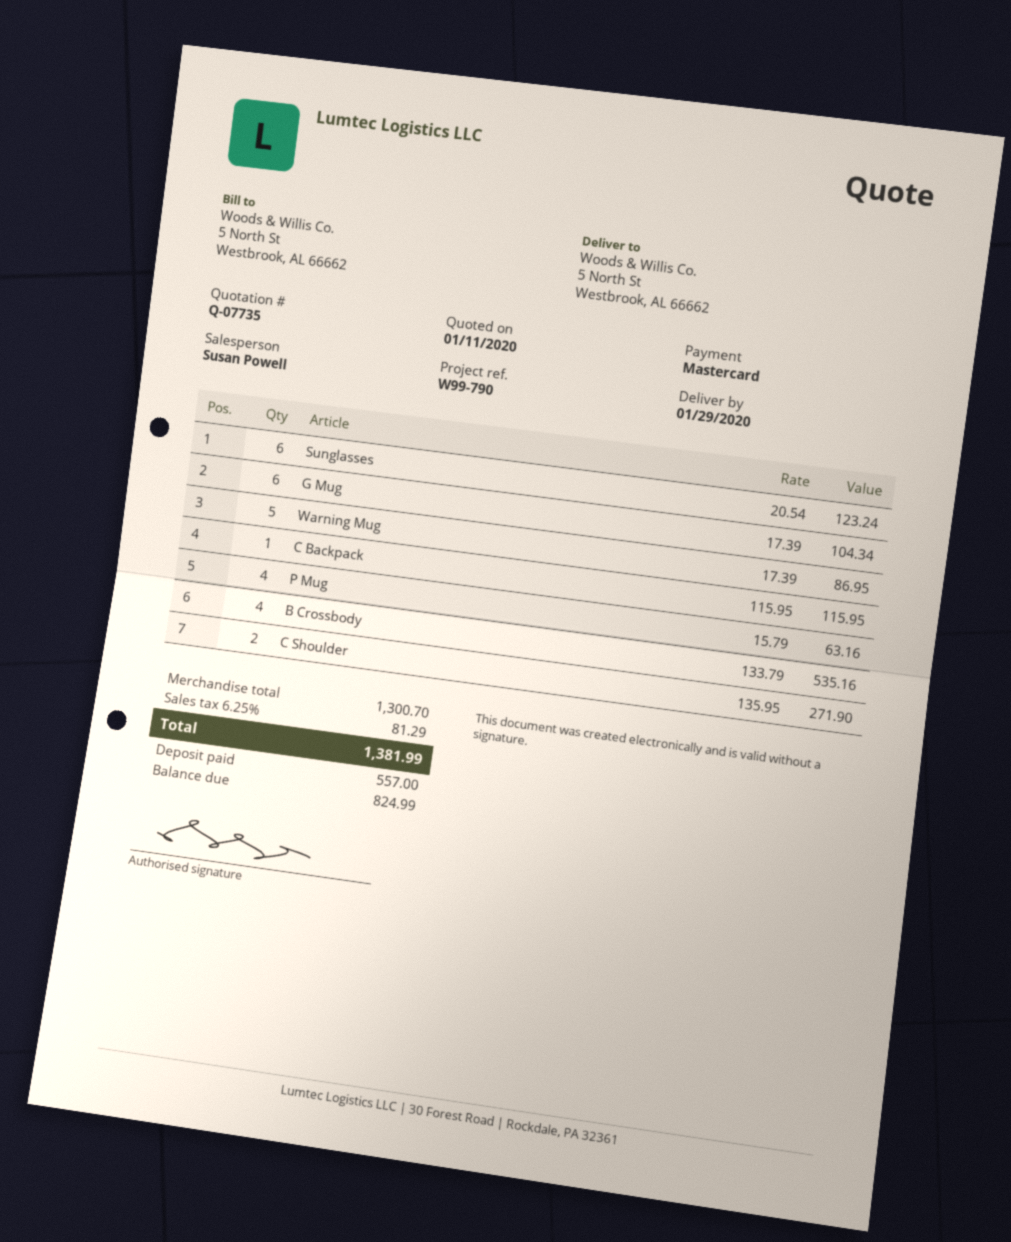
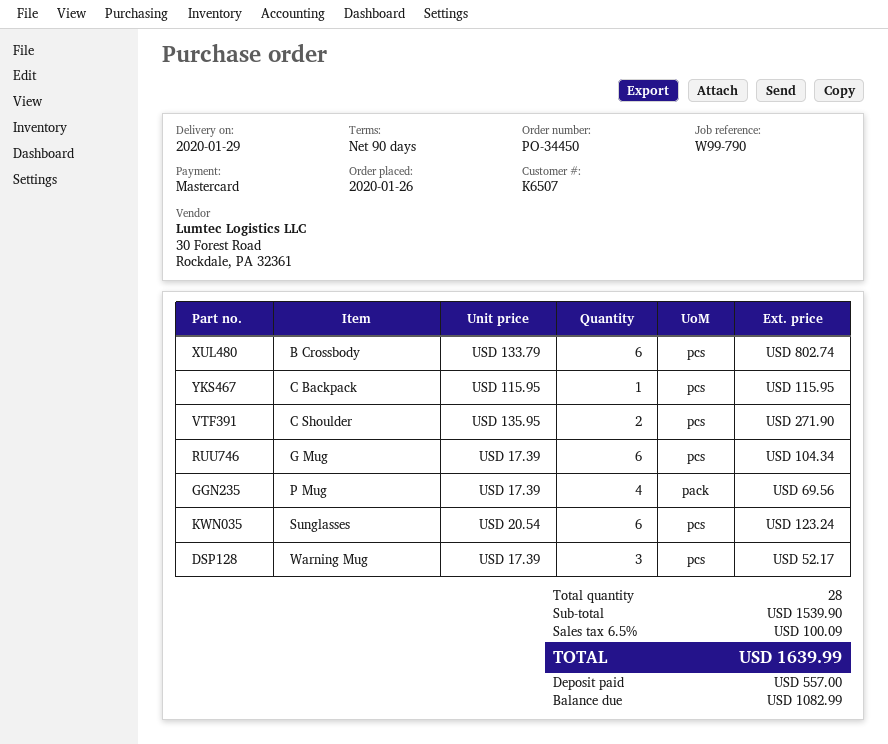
Warning Mug: 5 x 17.39 = 86.95 -> 3 x 17.39 = 52.17
P Mug: 4 x 15.79 = 63.16 -> 4 x 17.39 = 69.56
B Crossbody: 4 x 133.79 = 535.16 -> 6 x 133.79 = 802.74
subtotal: 1300.70 -> 1539.90
tax: 6.25% = 81.29 -> 6.5% = 100.09
total: 1381.99 -> 1639.99
balance: 824.99 -> 1082.99

